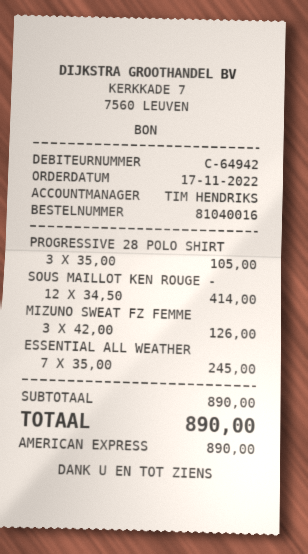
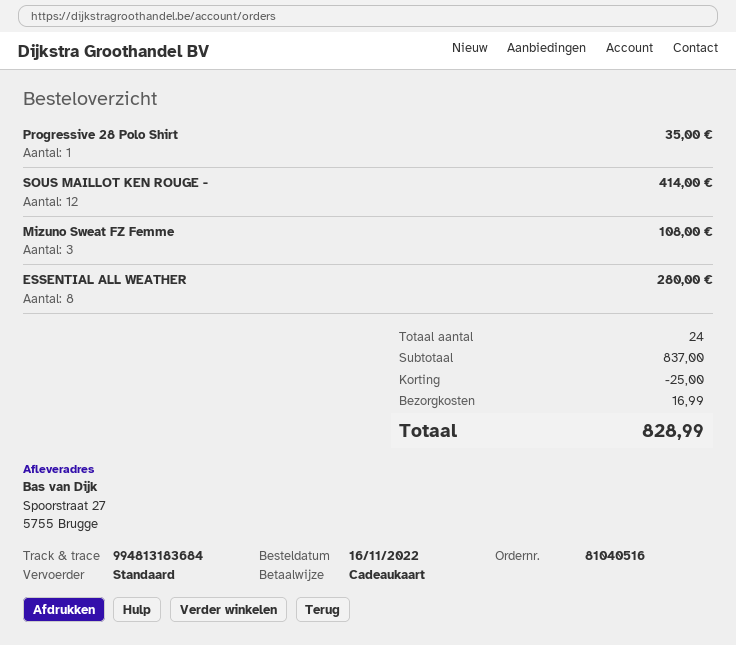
order number: 81040016 -> 81040516
order date: 2022-11-17 -> 2022-11-16
payment method: American Express -> gift card
PROGRESSIVE 28 POLO SHIRT: 3 for 105.00 -> 1 for 35.00
MIZUNO SWEAT FZ FEMME: 3 for 126.00 -> 3 for 108.00
ESSENTIAL ALL WEATHER: 7 for 245.00 -> 8 for 280.00
subtotal: 890.00 -> 837.00
discount: none -> 25.00
shipping: none -> 16.99
total: 890.00 -> 828.99

